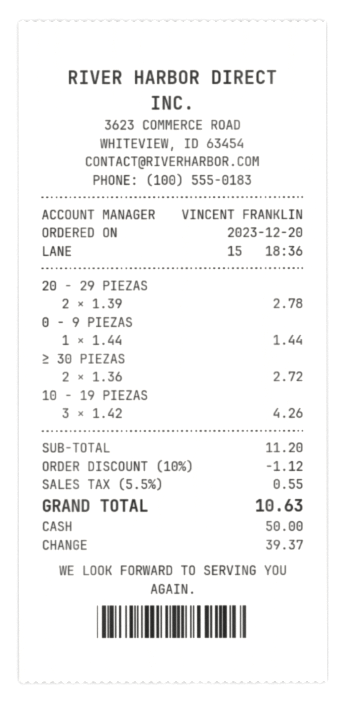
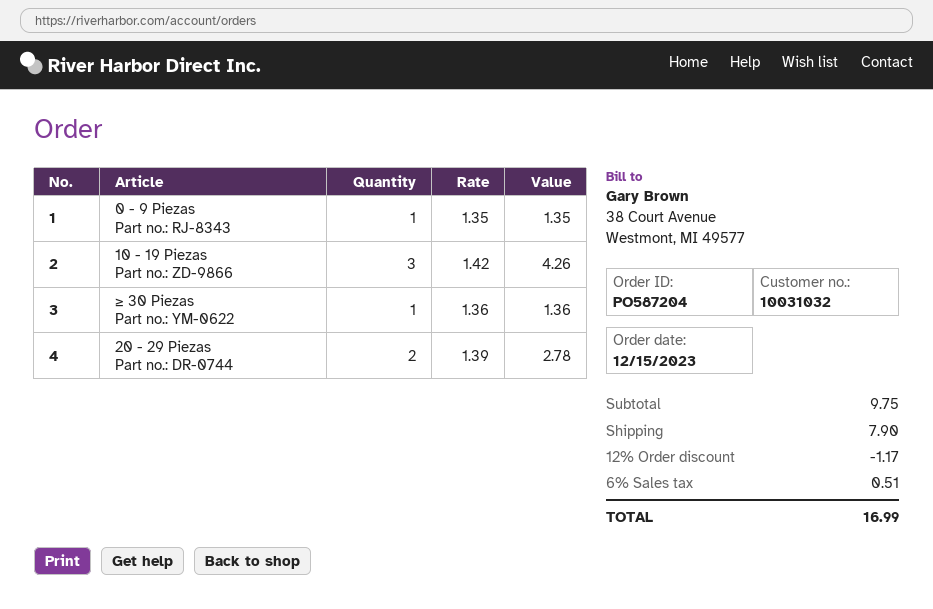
order date: 2023-12-20 -> 2023-12-15
0 - 9 PIEZAS: 1 x 1.44 = 1.44 -> 1 x 1.35 = 1.35
≥ 30 PIEZAS: 2 x 1.36 = 2.72 -> 1 x 1.36 = 1.36
subtotal: 11.20 -> 9.75
discount: 10% = 1.12 -> 12% = 1.17
shipping: none -> 7.90
tax: 5.5% = 0.55 -> 6% = 0.51
total: 10.63 -> 16.99

